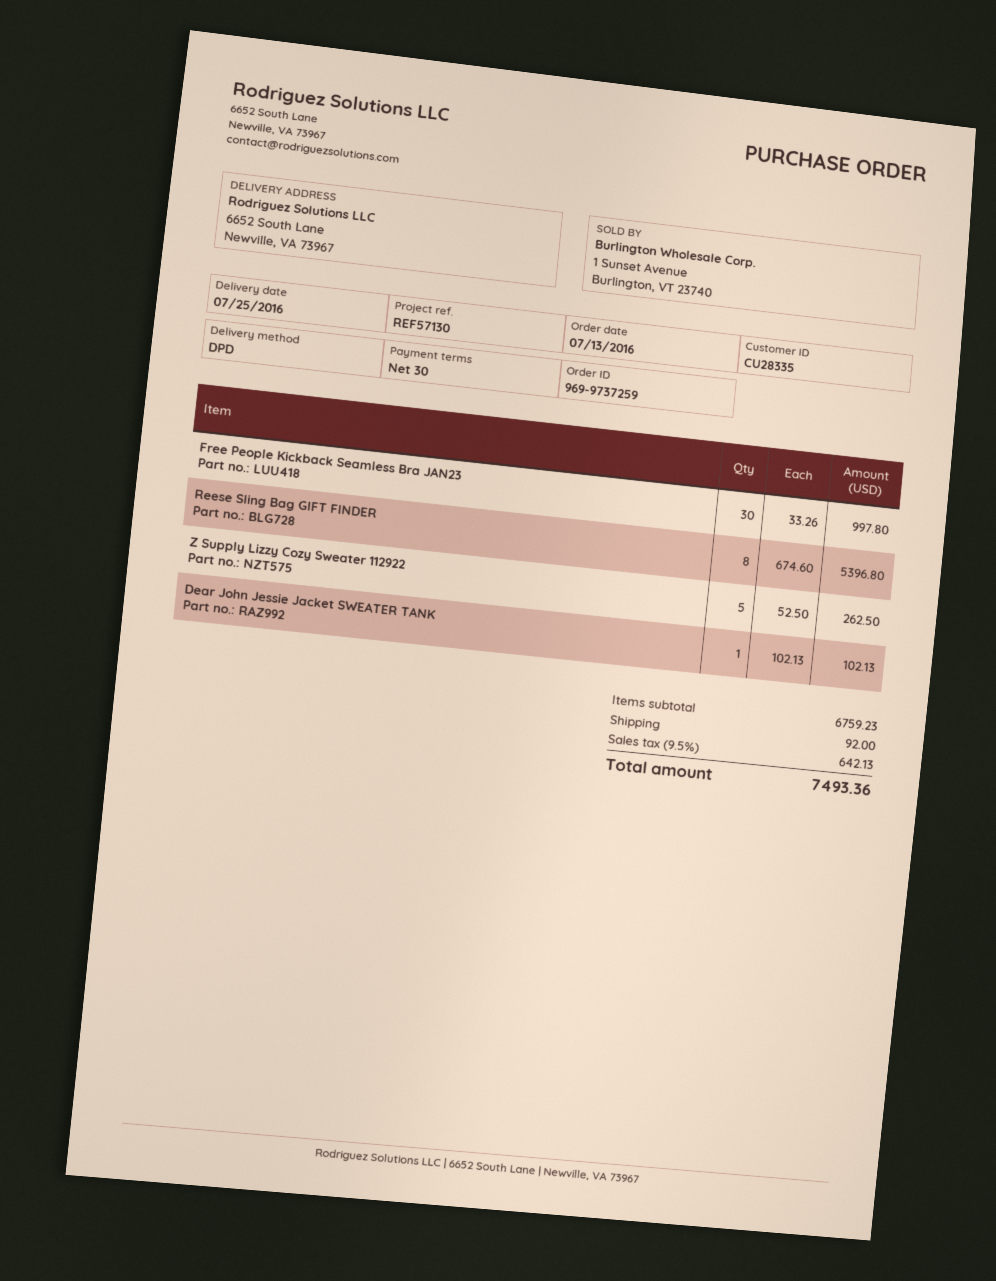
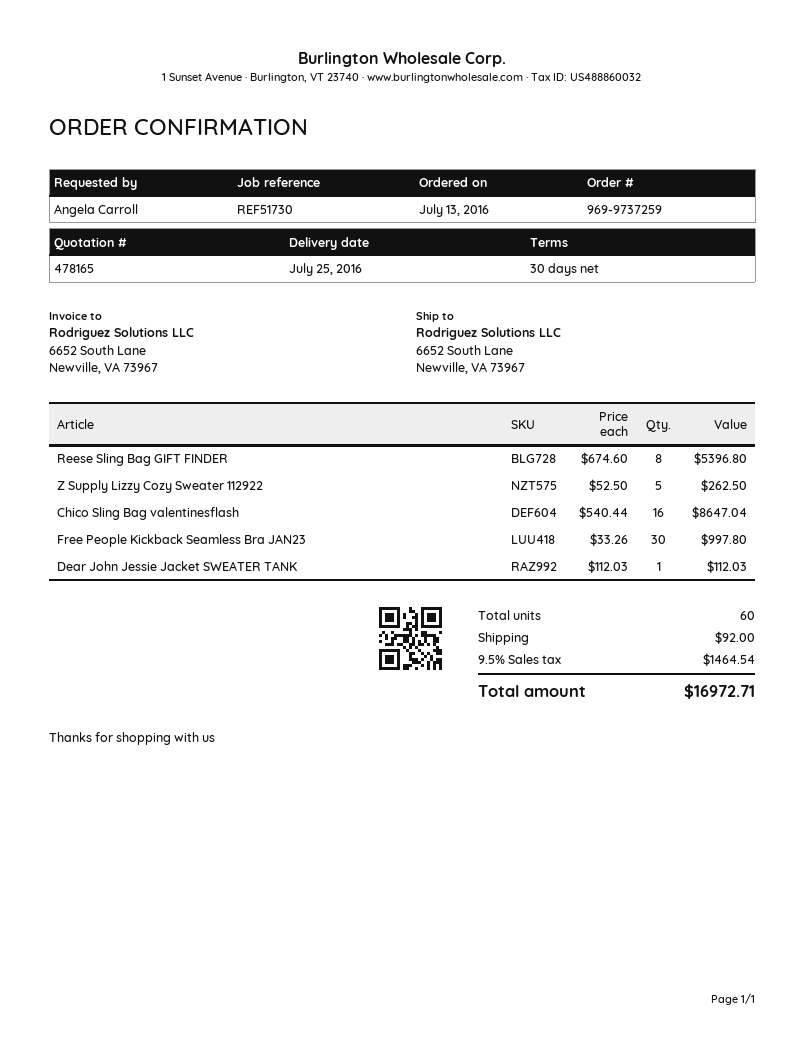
reference: REF57130 -> REF51730
Dear John Jessie Jacket SWEATER TANK: 1 x 102.13 = 102.13 -> 1 x 112.03 = 112.03
Chico Sling Bag valentinesflash: none -> 16 x 540.44 = 8647.04
tax: 9.5% = 642.13 -> 9.5% = 1464.54
total: 7493.36 -> 16972.71

